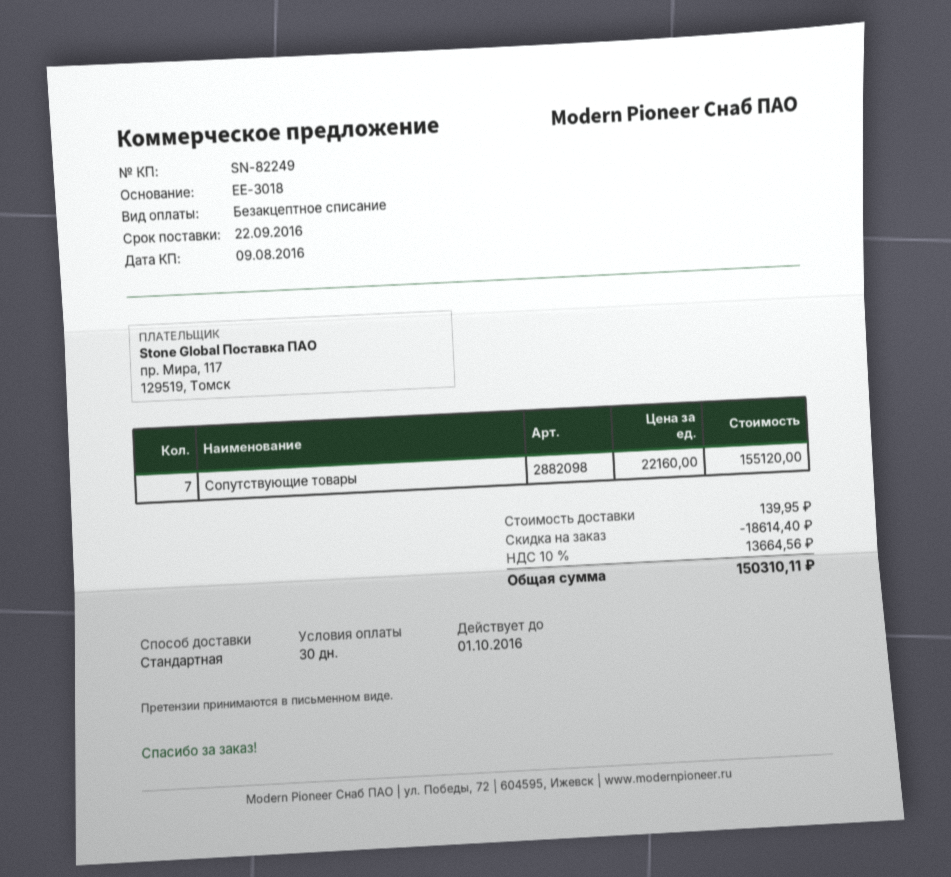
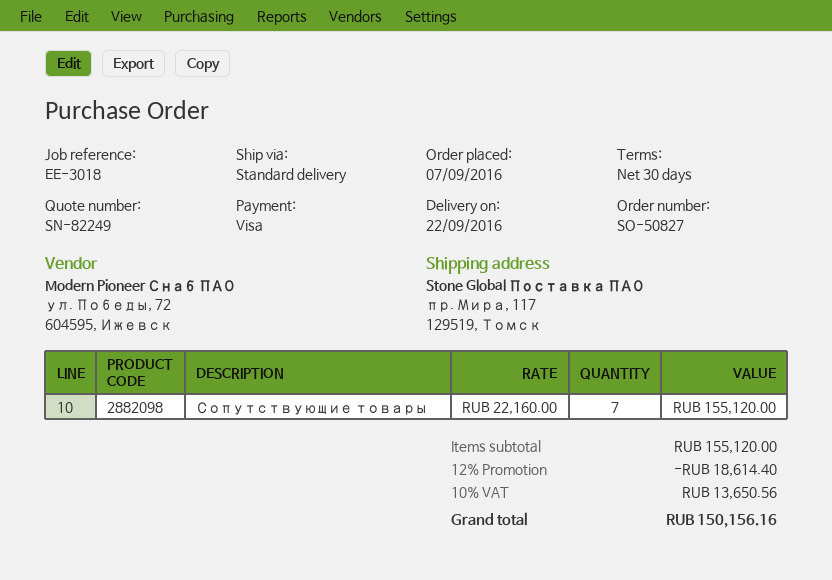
payment method: direct debit -> Visa
shipping: 139.95 -> none
tax: 10% = 13664.56 -> 10% = 13650.56
total: 150310.11 -> 150156.16

